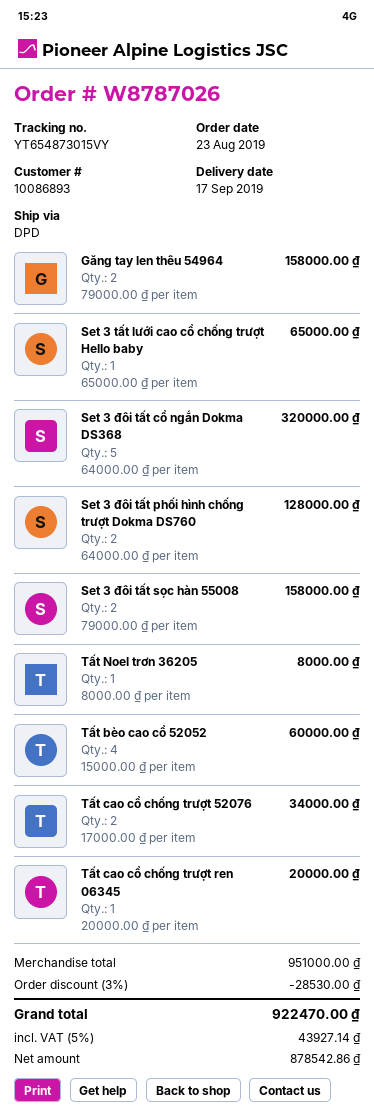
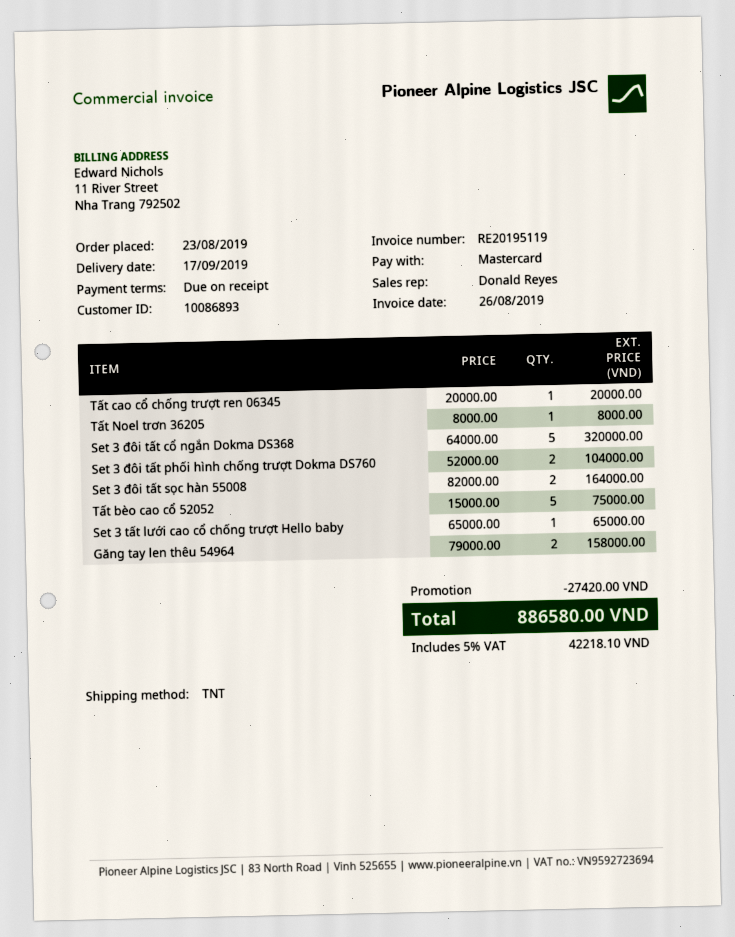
shipping method: DPD -> TNT
Set 3 đôi tất phối hình chống trượt Dokma DS760: 2 x 64000.00 = 128000.00 -> 2 x 52000.00 = 104000.00
Set 3 đôi tất sọc hàn 55008: 2 x 79000.00 = 158000.00 -> 2 x 82000.00 = 164000.00
Tất bèo cao cổ 52052: 4 x 15000.00 = 60000.00 -> 5 x 15000.00 = 75000.00
Tất cao cổ chống trượt 52076: 2 x 17000.00 = 34000.00 -> none
discount: 28530.00 -> 27420.00
tax: 5% = 43927.14 -> 5% = 42218.10
total: 922470.00 -> 886580.00

